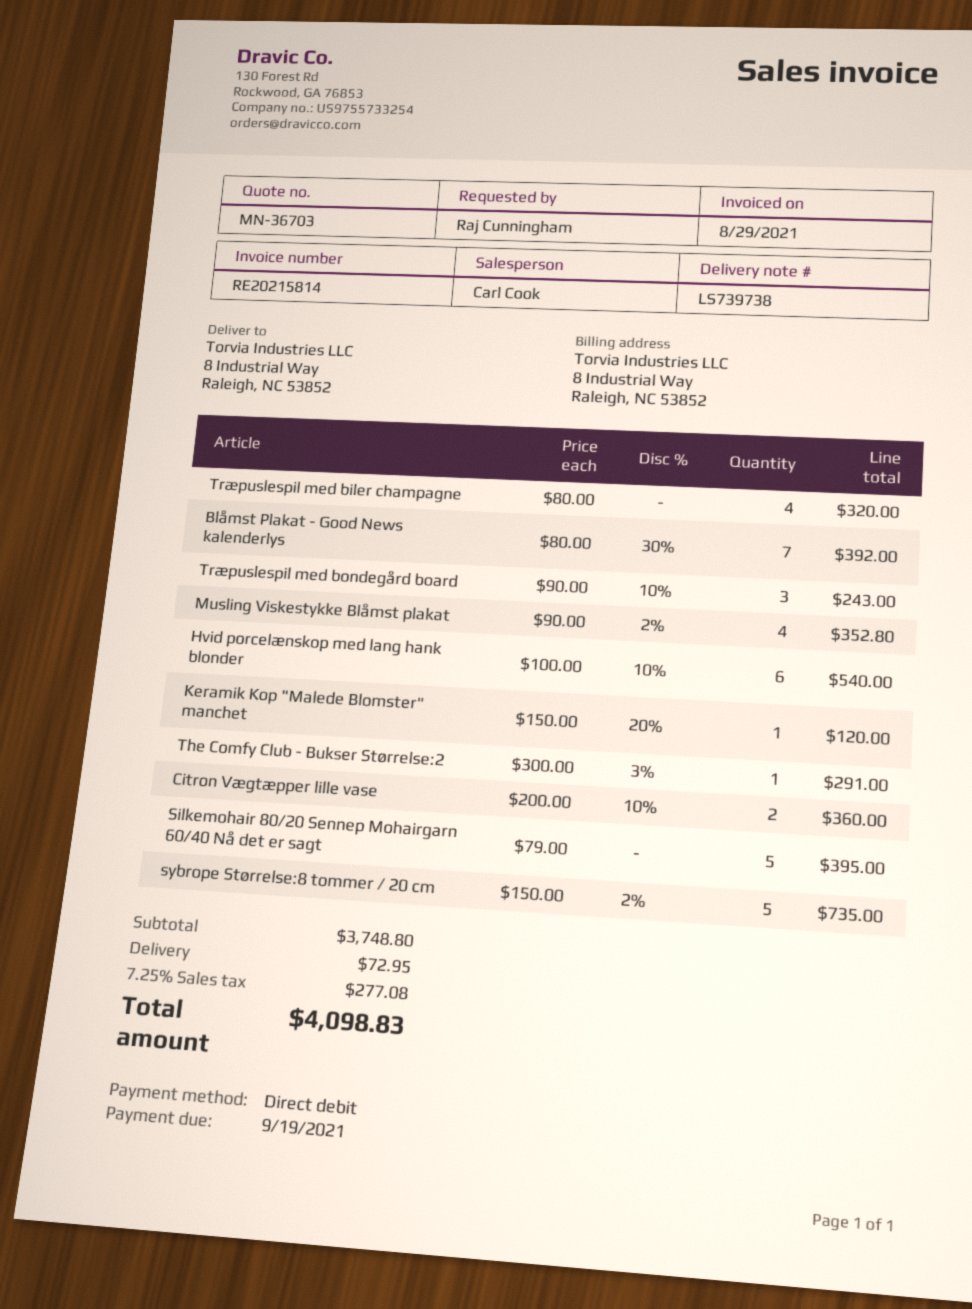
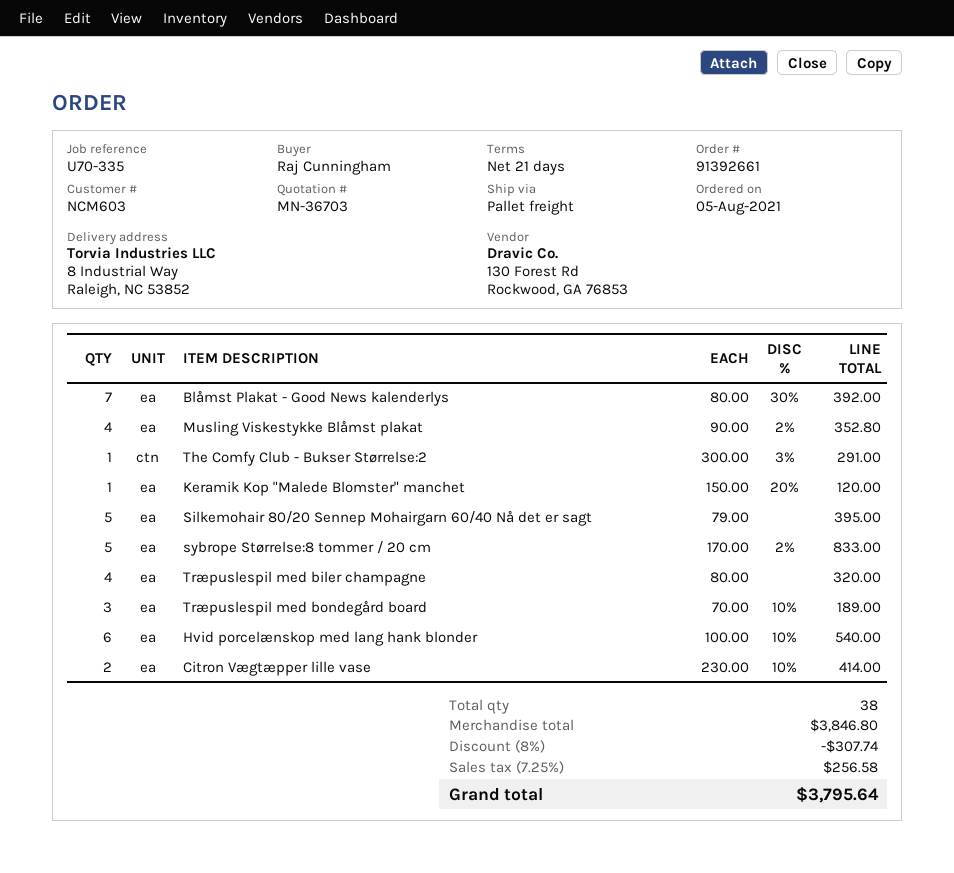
Træpuslespil med bondegård board: 3 x 90.00 - 10% = 243.00 -> 3 x 70.00 - 10% = 189.00
Citron Vægtæpper lille vase: 2 x 200.00 - 10% = 360.00 -> 2 x 230.00 - 10% = 414.00
sybrope Størrelse:8 tommer / 20 cm: 5 x 150.00 - 2% = 735.00 -> 5 x 170.00 - 2% = 833.00
subtotal: 3748.80 -> 3846.80
discount: none -> 8% = 307.74
shipping: 72.95 -> none
tax: 7.25% = 277.08 -> 7.25% = 256.58
total: 4098.83 -> 3795.64

